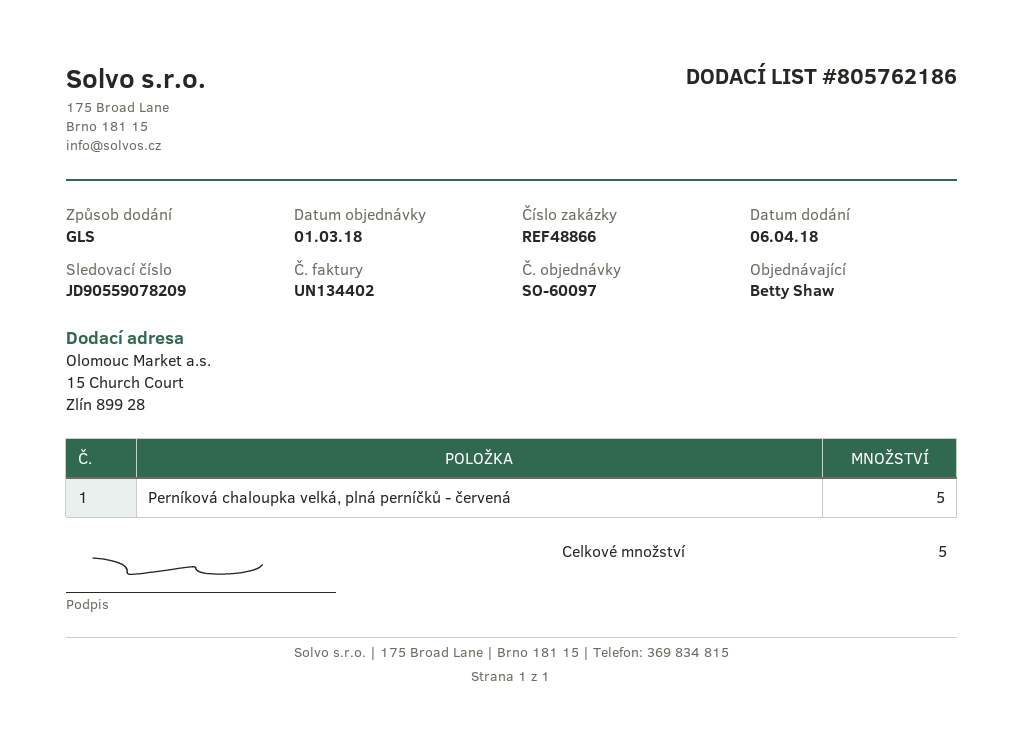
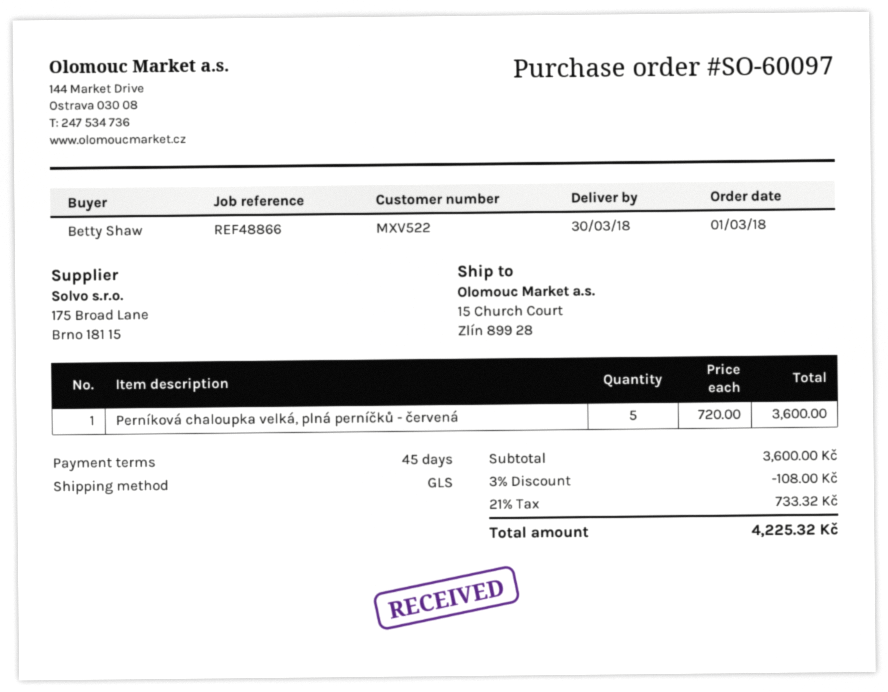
delivery date: 2018-04-06 -> 2018-03-30

